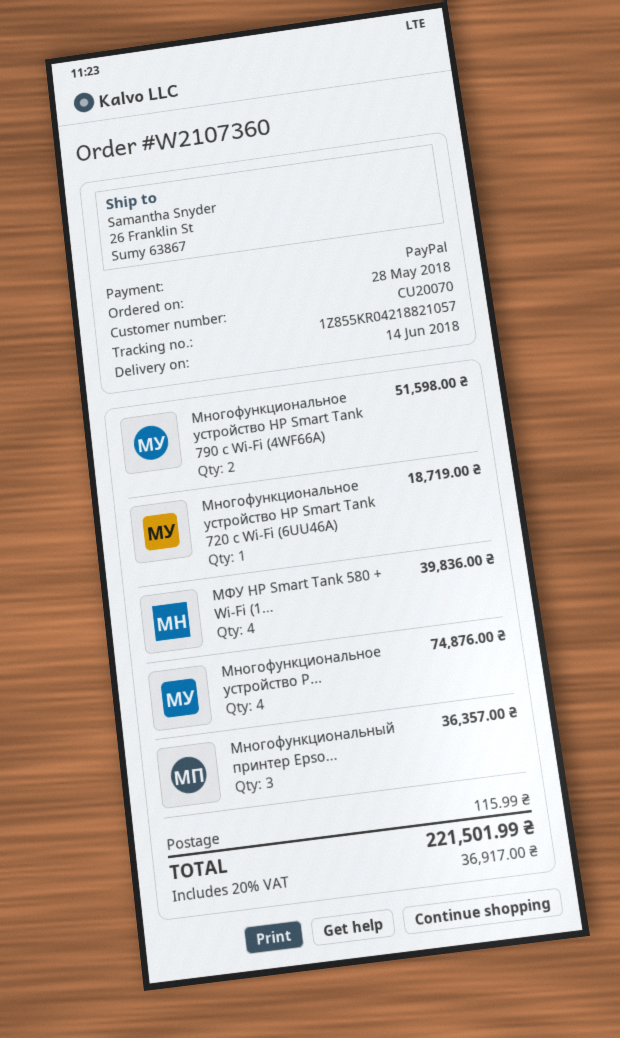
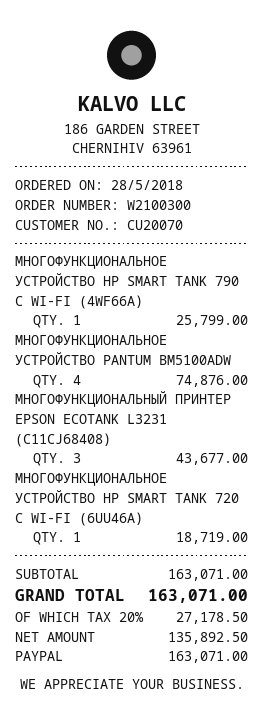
order number: W2107360 -> W2100300
Многофункциональное устройство HP Smart Tank 790 с Wi-Fi (4WF66A): 2 for 51598.00 -> 1 for 25799.00
МФУ HP Smart Tank 580 + Wi-Fi (1...: 4 for 39836.00 -> none
Многофункциональный принтер Epso...: 3 for 36357.00 -> 3 for 43677.00
shipping: 115.99 -> none
tax: 20% = 36917.00 -> 20% = 27178.50
total: 221501.99 -> 163071.00

